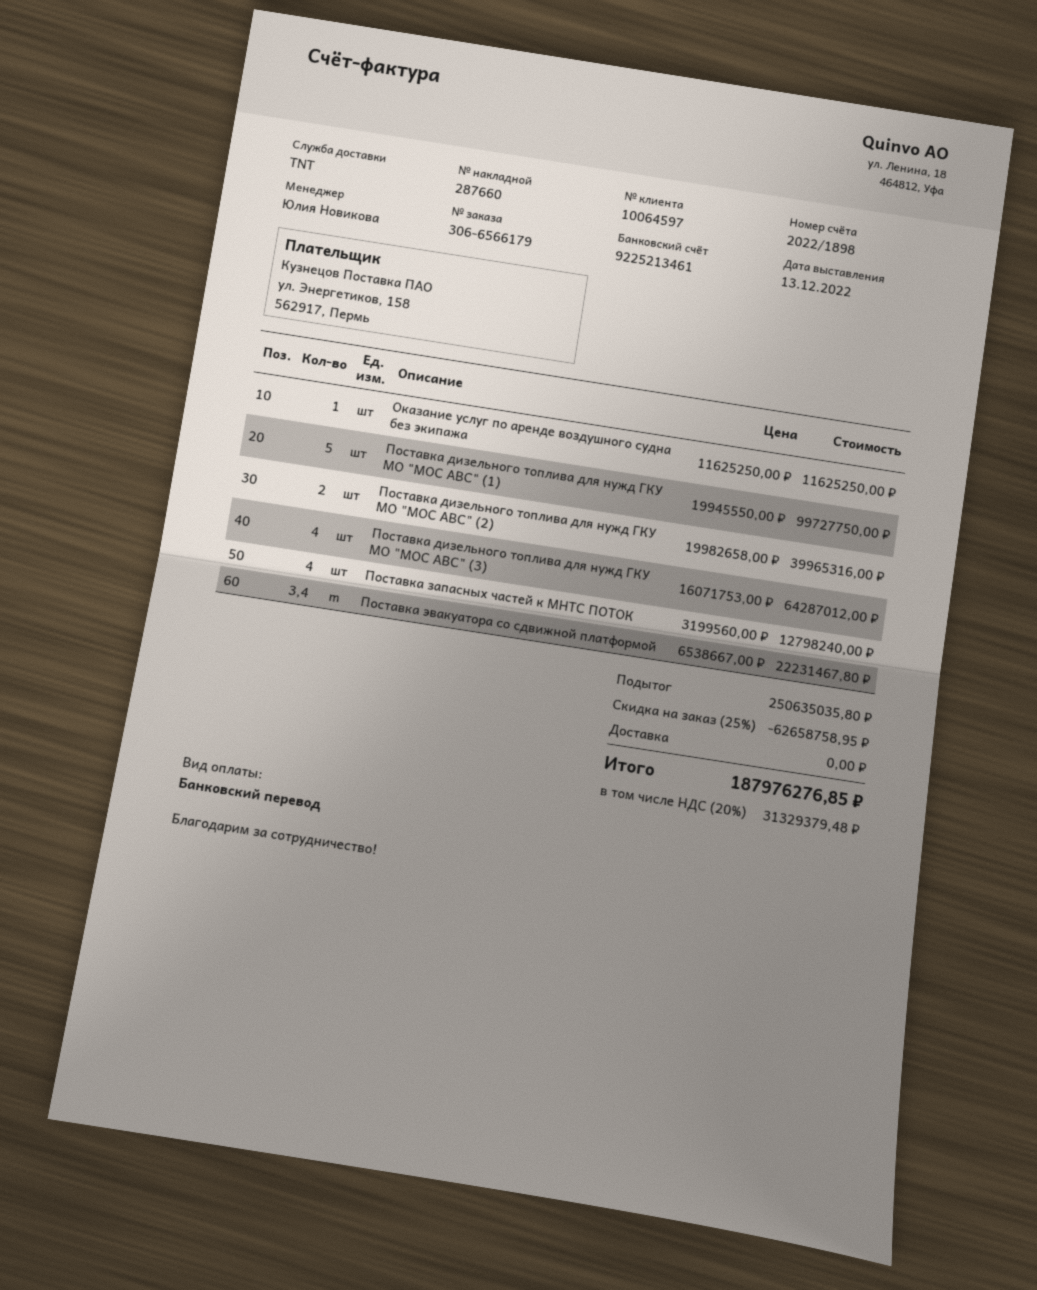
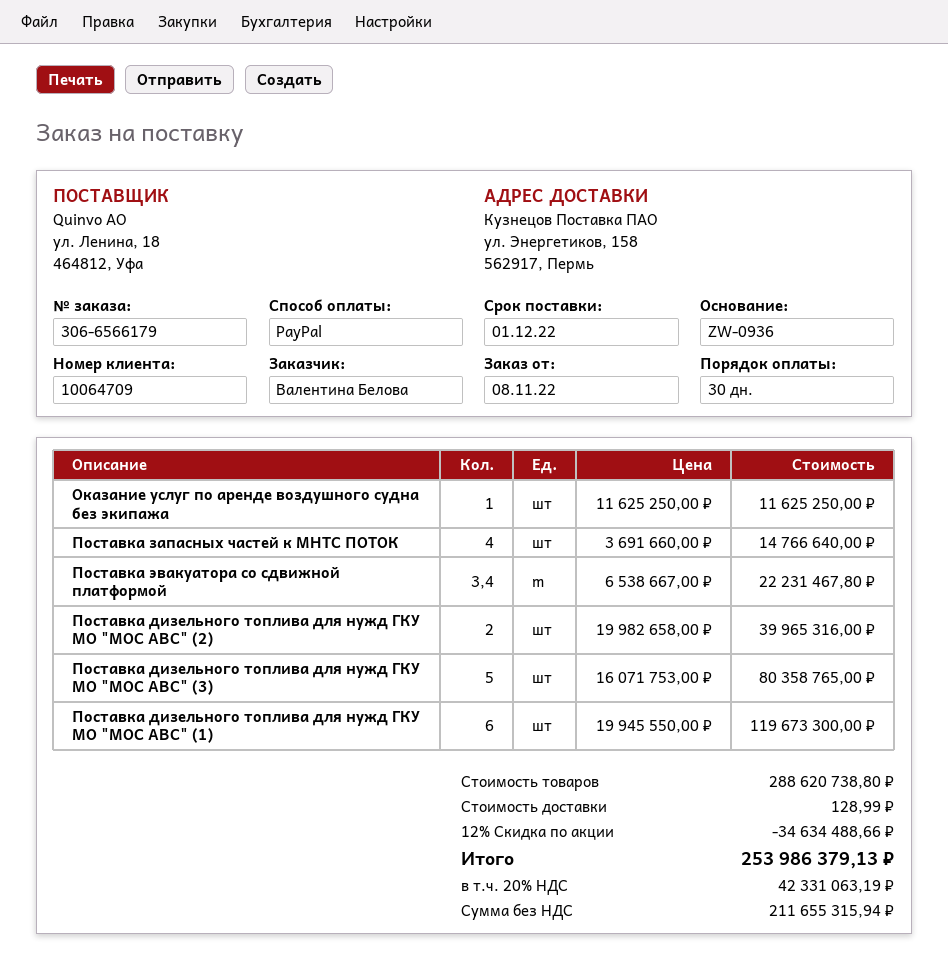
customer number: 10064597 -> 10064709
payment method: bank transfer -> PayPal
Поставка дизельного топлива для нужд ГКУ МО "МОС АВС" (1): 5 x 19945550.00 = 99727750.00 -> 6 x 19945550.00 = 119673300.00
Поставка дизельного топлива для нужд ГКУ МО "МОС АВС" (3): 4 x 16071753.00 = 64287012.00 -> 5 x 16071753.00 = 80358765.00
Поставка запасных частей к МНТС ПОТОК: 4 x 3199560.00 = 12798240.00 -> 4 x 3691660.00 = 14766640.00
subtotal: 250635035.80 -> 288620738.80
discount: 25% = 62658758.95 -> 12% = 34634488.66
shipping: 0.00 -> 128.99
tax: 20% = 31329379.48 -> 20% = 42331063.19
total: 187976276.85 -> 253986379.13

